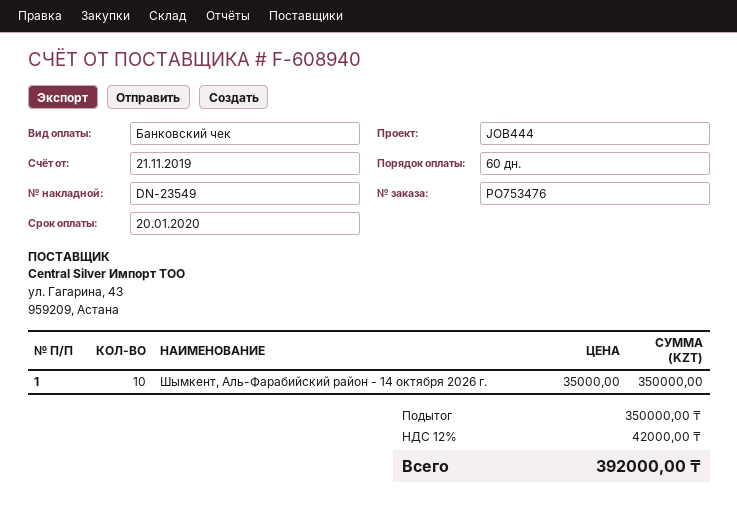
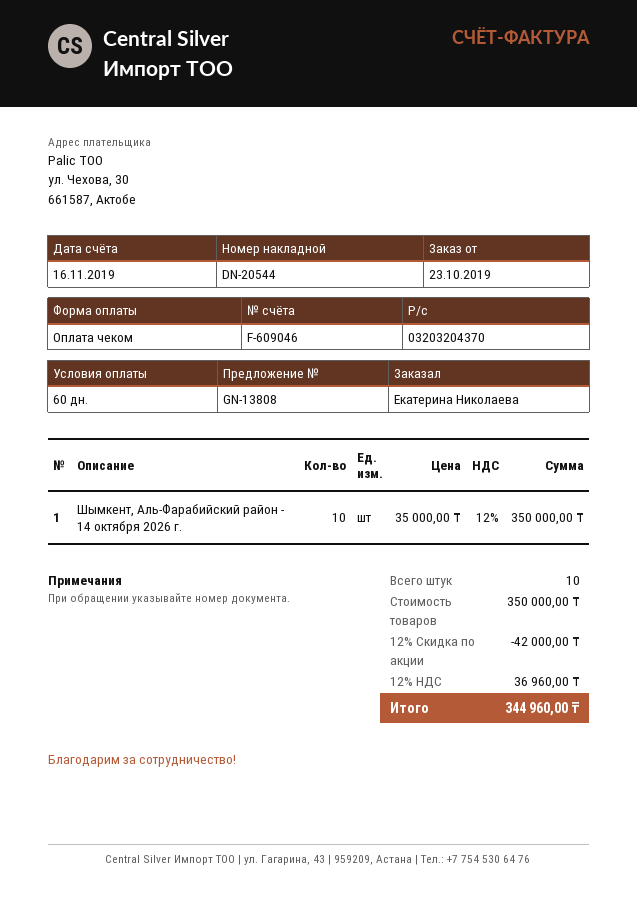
delivery note number: DN-23549 -> DN-20544
invoice number: F-608940 -> F-609046
invoice date: 2019-11-21 -> 2019-11-16
discount: none -> 12% = 42000.00
tax: 12% = 42000.00 -> 12% = 36960.00
total: 392000.00 -> 344960.00

